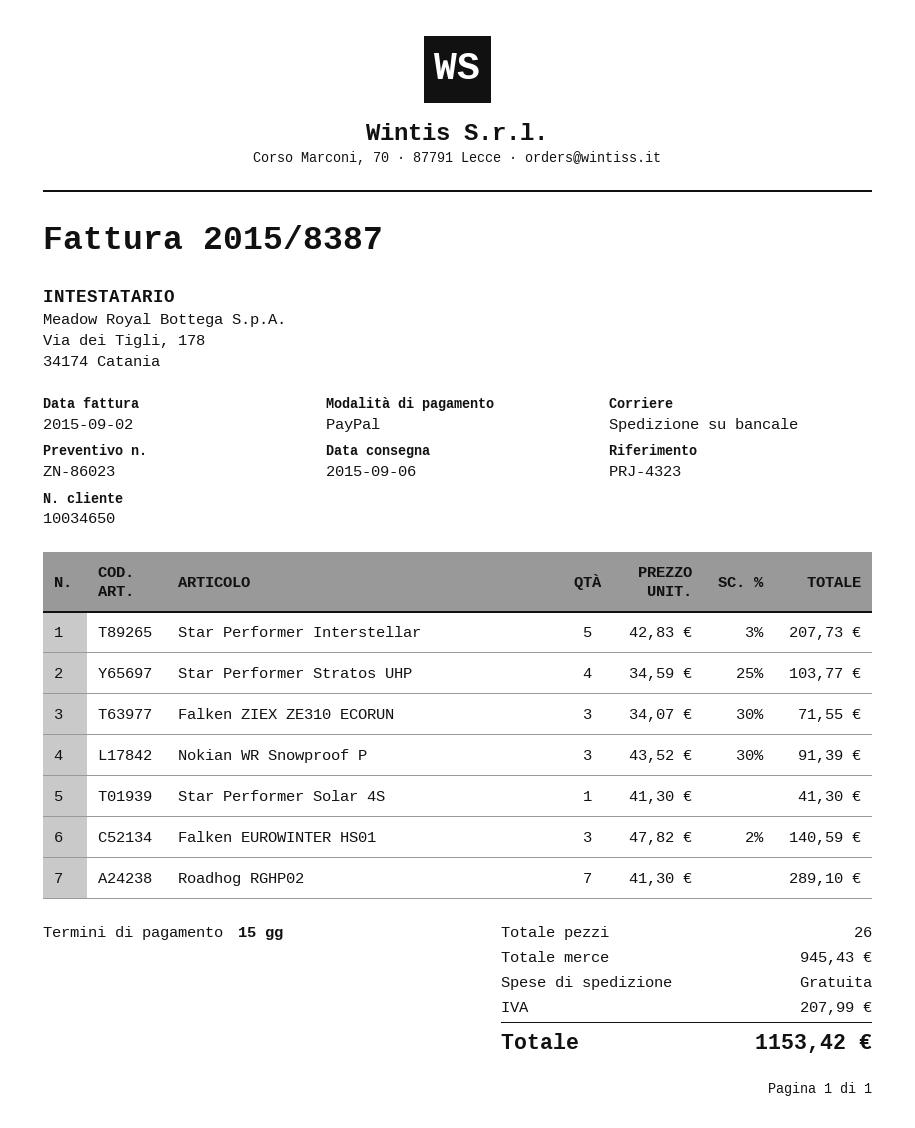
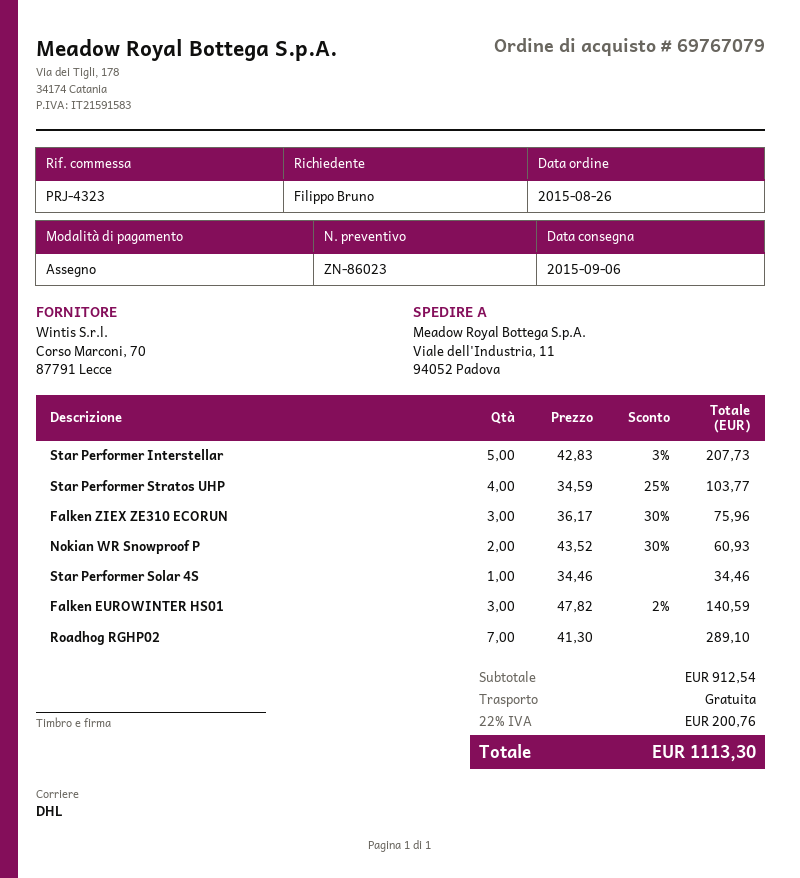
payment method: PayPal -> cheque
shipping method: pallet freight -> DHL
Falken ZIEX ZE310 ECORUN: 3 x 34.07 - 30% = 71.55 -> 3 x 36.17 - 30% = 75.96
Nokian WR Snowproof P: 3 x 43.52 - 30% = 91.39 -> 2 x 43.52 - 30% = 60.93
Star Performer Solar 4S: 1 x 41.30 = 41.30 -> 1 x 34.46 = 34.46
subtotal: 945.43 -> 912.54
tax: 207.99 -> 200.76
total: 1153.42 -> 1113.30

